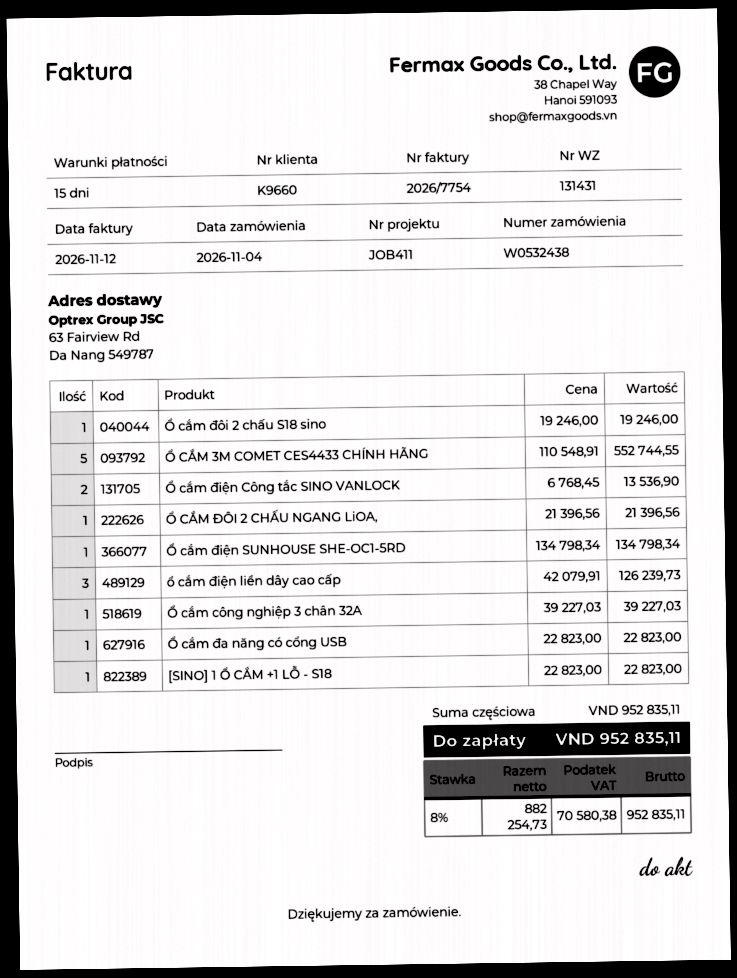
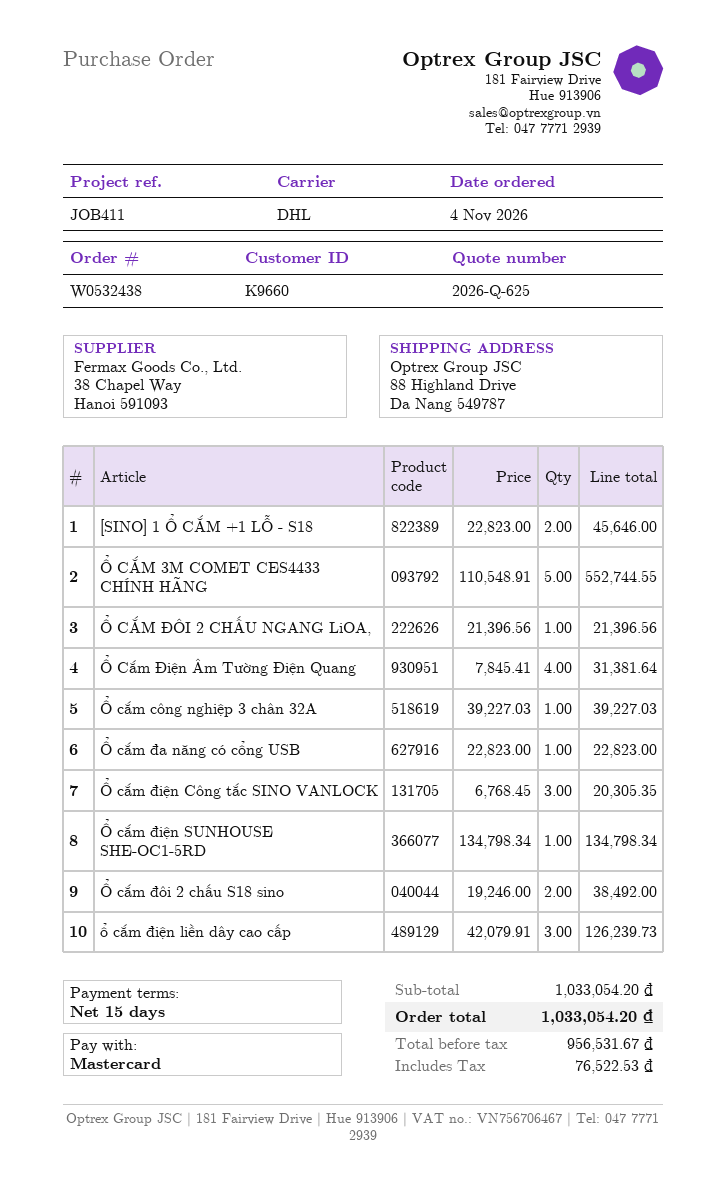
ship to: 63 Fairview Rd, Da Nang 549787 -> 88 Highland Drive, Da Nang 549787
Ổ cắm đôi 2 chấu S18 sino: 1 x 19246.00 = 19246.00 -> 2 x 19246.00 = 38492.00
Ổ cắm điện Công tắc SINO VANLOCK: 2 x 6768.45 = 13536.90 -> 3 x 6768.45 = 20305.35
[SINO] 1 Ổ CẮM +1 LỖ - S18: 1 x 22823.00 = 22823.00 -> 2 x 22823.00 = 45646.00
Ổ Cắm Điện Âm Tường Điện Quang: none -> 4 x 7845.41 = 31381.64
subtotal: 952835.11 -> 1033054.20
net: 882254.73 -> 956531.67
tax: 70580.38 -> 76522.53
total: 952835.11 -> 1033054.20

